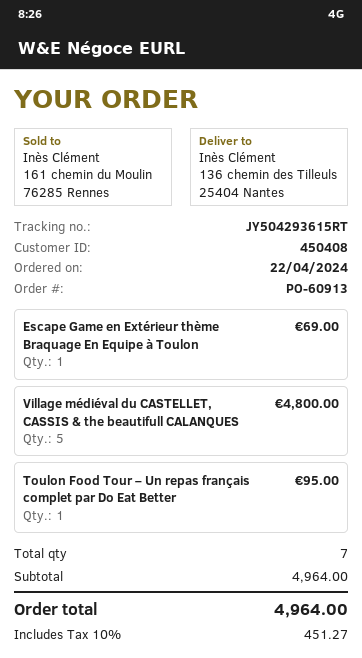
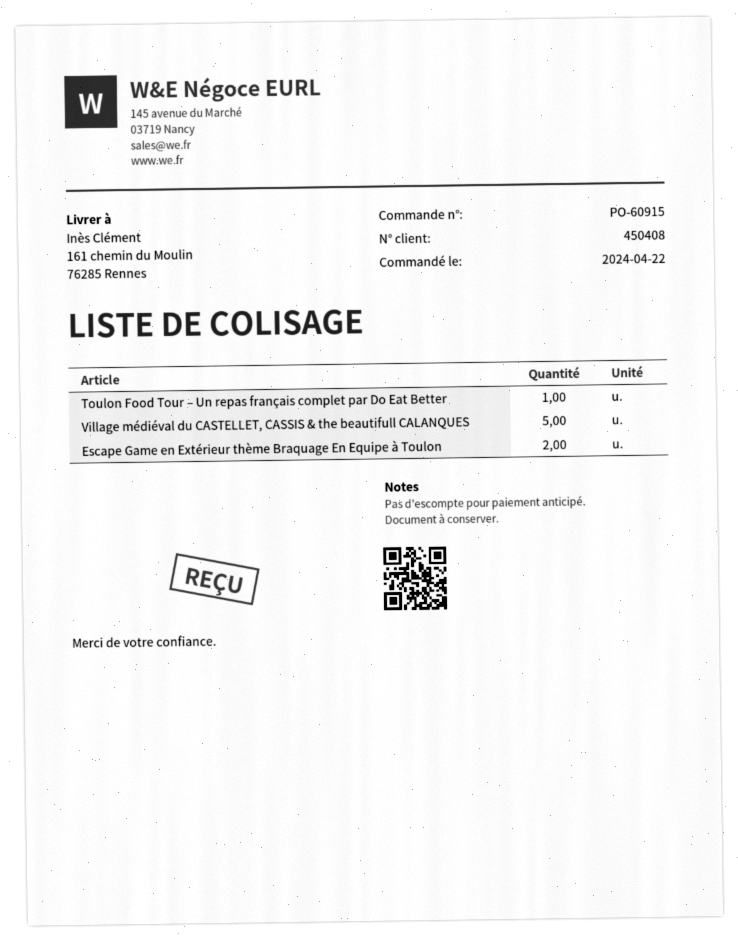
order number: PO-60913 -> PO-60915
ship to: 136 chemin des Tilleuls, 25404 Nantes -> 161 chemin du Moulin, 76285 Rennes
Escape Game en Extérieur thème Braquage En Equipe à Toulon: 1 -> 2

